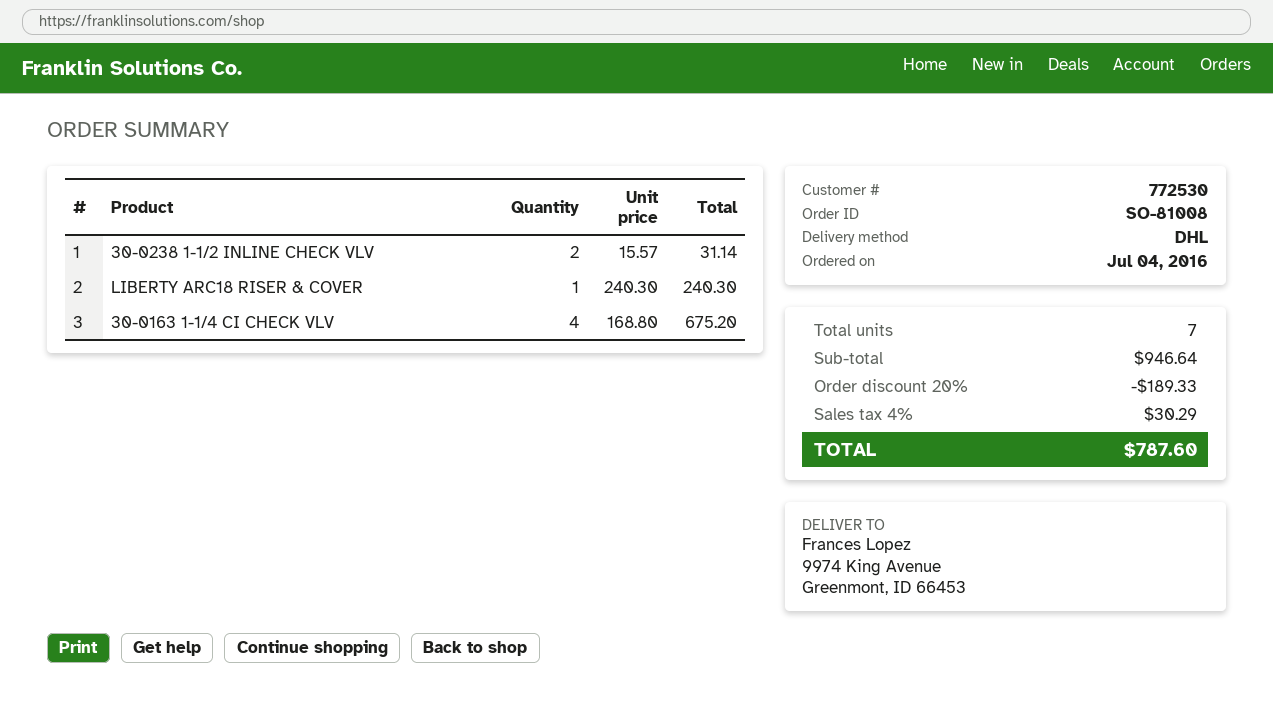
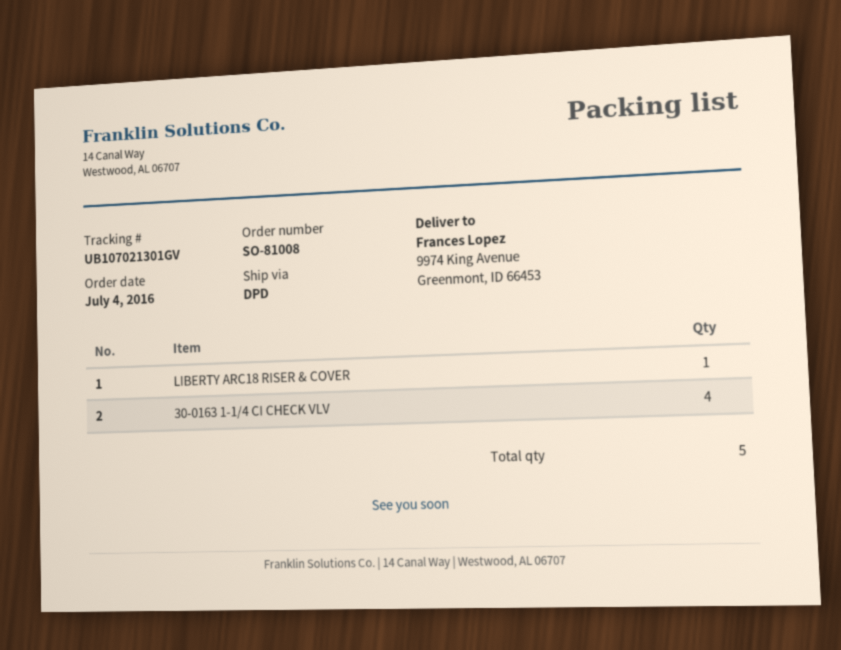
shipping method: DHL -> DPD
30-0238 1-1/2 INLINE CHECK VLV: 2 -> none
total quantity: 7 -> 5

